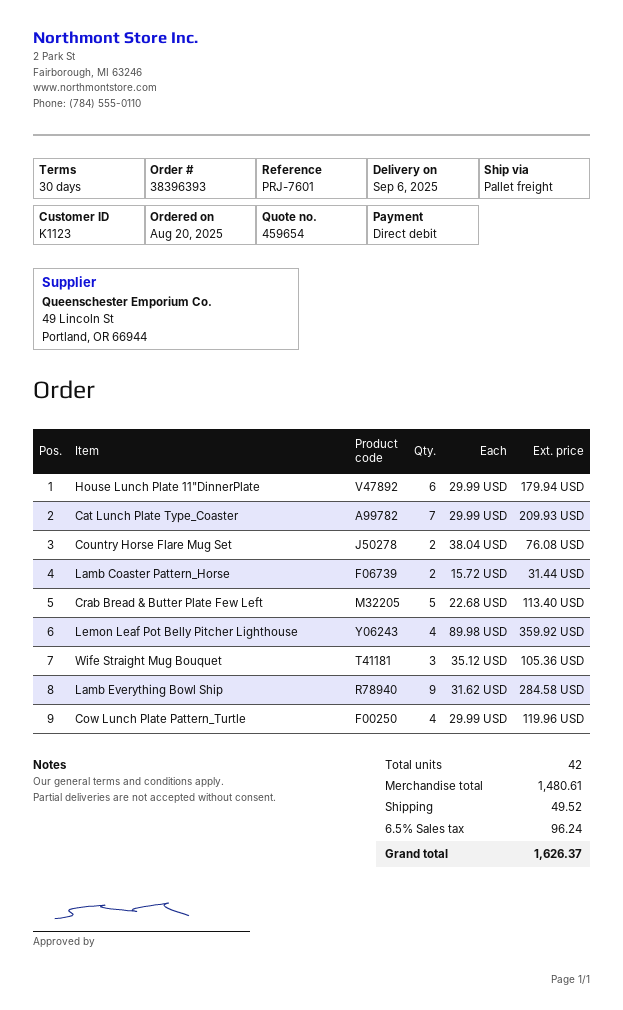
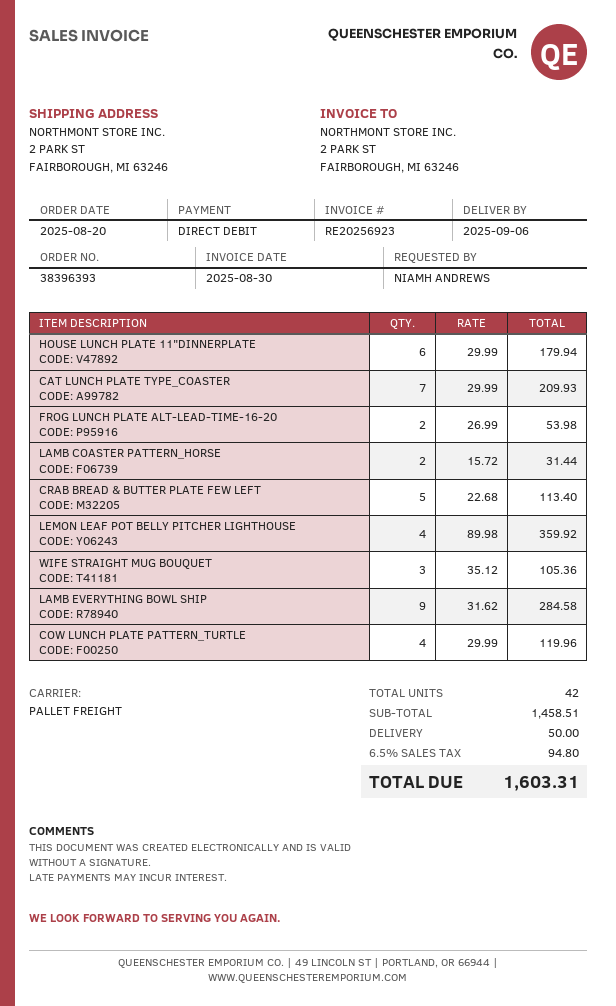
Country Horse Flare Mug Set: 2 x 38.04 = 76.08 -> none
FROG LUNCH PLATE ALT-LEAD-TIME-16-20: none -> 2 x 26.99 = 53.98
subtotal: 1480.61 -> 1458.51
shipping: 49.52 -> 50.00
tax: 6.5% = 96.24 -> 6.5% = 94.80
total: 1626.37 -> 1603.31

